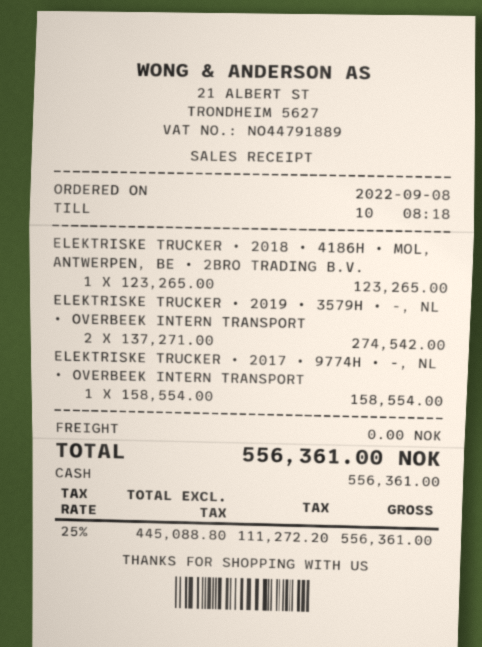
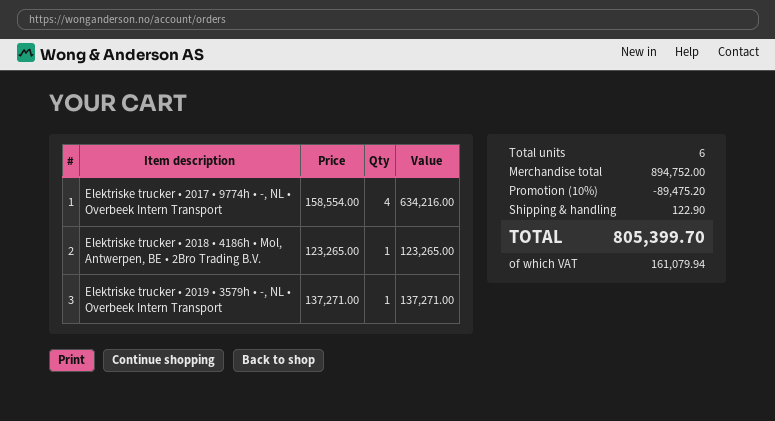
ELEKTRISKE TRUCKER • 2019 • 3579H • -, NL • OVERBEEK INTERN TRANSPORT: 2 x 137271.00 = 274542.00 -> 1 x 137271.00 = 137271.00
ELEKTRISKE TRUCKER • 2017 • 9774H • -, NL • OVERBEEK INTERN TRANSPORT: 1 x 158554.00 = 158554.00 -> 4 x 158554.00 = 634216.00
discount: none -> 10% = 89475.20
shipping: 0.00 -> 122.90
tax: 111272.20 -> 161079.94
total: 556361.00 -> 805399.70

